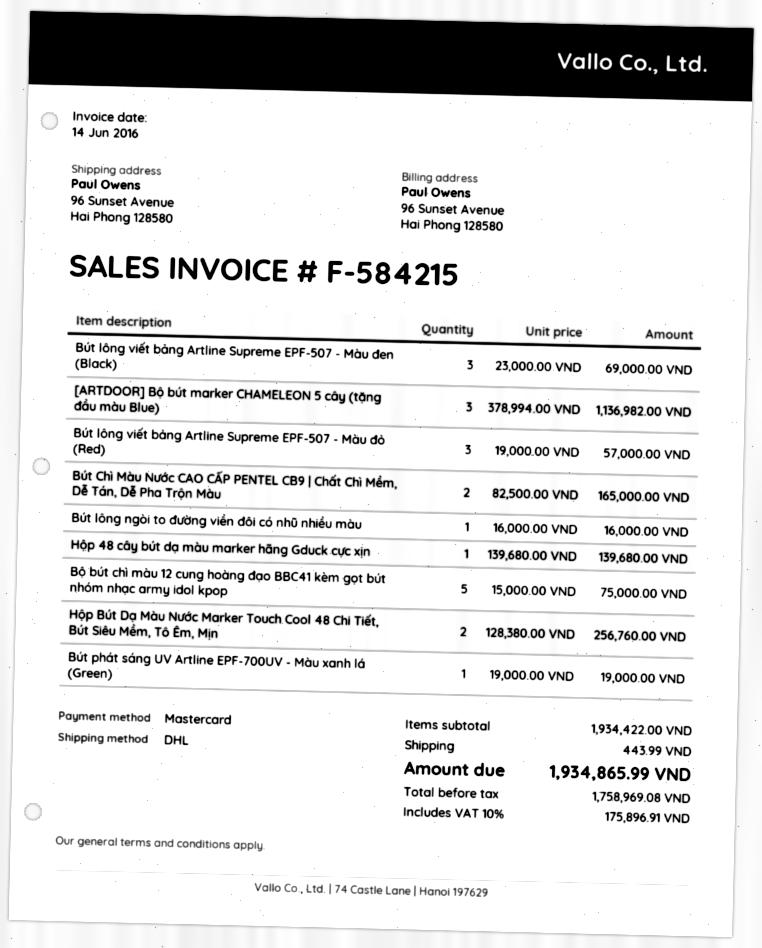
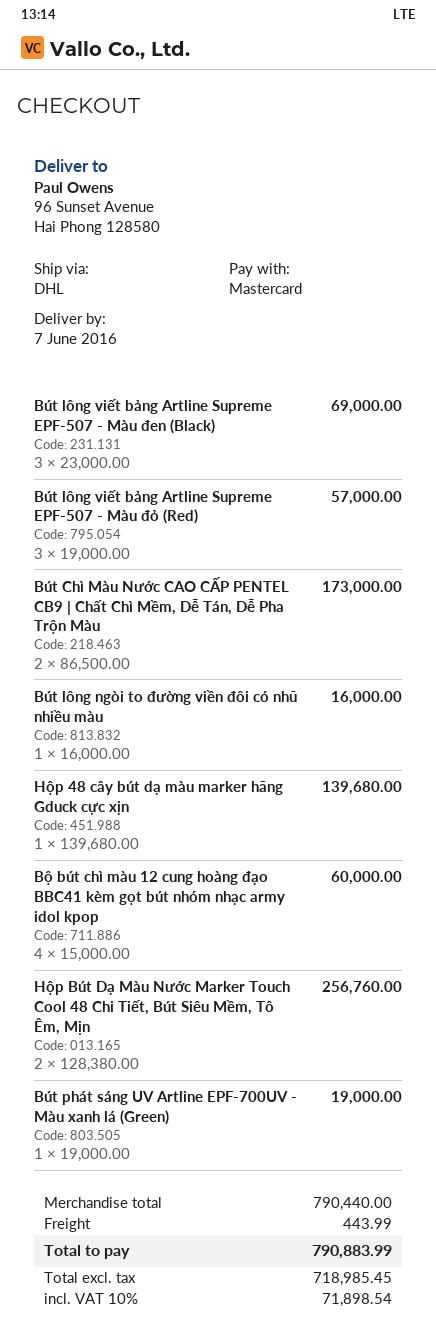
[ARTDOOR] Bộ bút marker CHAMELEON 5 cây (tặng đầu màu Blue): 3 x 378994.00 = 1136982.00 -> none
Bút Chì Màu Nước CAO CẤP PENTEL CB9 | Chất Chì Mềm, Dễ Tán, Dễ Pha Trộn Màu: 2 x 82500.00 = 165000.00 -> 2 x 86500.00 = 173000.00
Bộ bút chì màu 12 cung hoàng đạo BBC41 kèm gọt bút nhóm nhạc army idol kpop: 5 x 15000.00 = 75000.00 -> 4 x 15000.00 = 60000.00
subtotal: 1934422.00 -> 790440.00
net: 1758969.08 -> 718985.45
tax: 10% = 175896.91 -> 10% = 71898.54
total: 1934865.99 -> 790883.99

